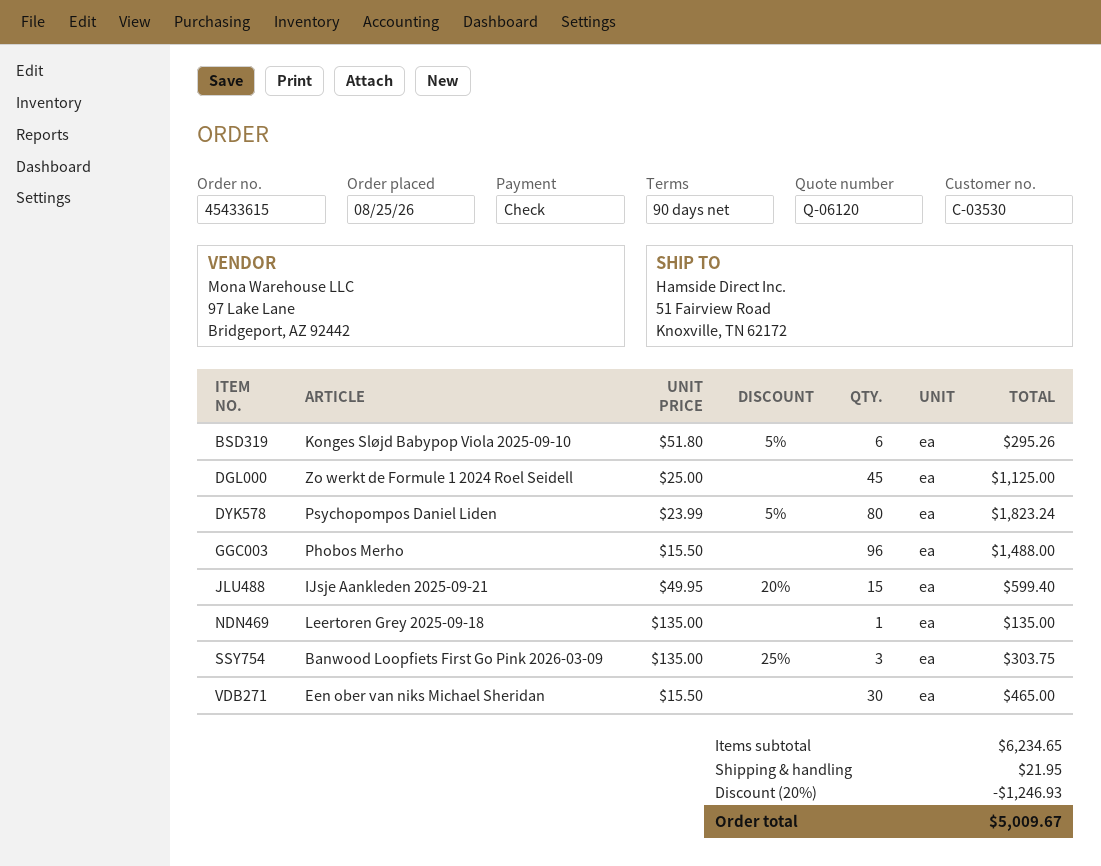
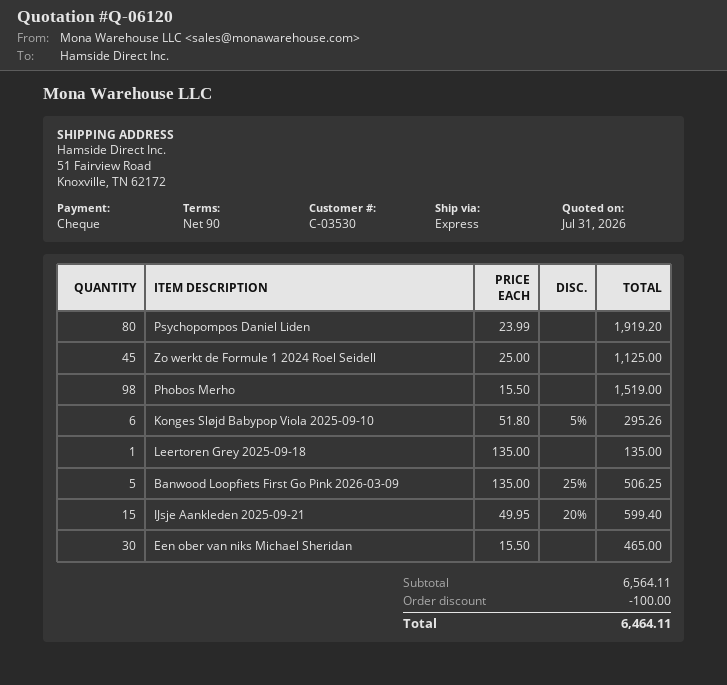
Psychopompos Daniel Liden: 80 x 23.99 - 5% = 1823.24 -> 80 x 23.99 = 1919.20
Phobos Merho: 96 x 15.50 = 1488.00 -> 98 x 15.50 = 1519.00
Banwood Loopfiets First Go Pink 2026-03-09: 3 x 135.00 - 25% = 303.75 -> 5 x 135.00 - 25% = 506.25
subtotal: 6234.65 -> 6564.11
discount: 1246.93 -> 100.00
shipping: 21.95 -> none
total: 5009.67 -> 6464.11

